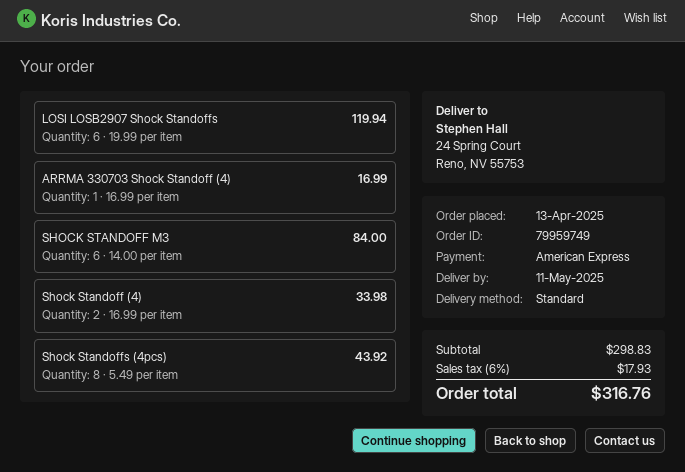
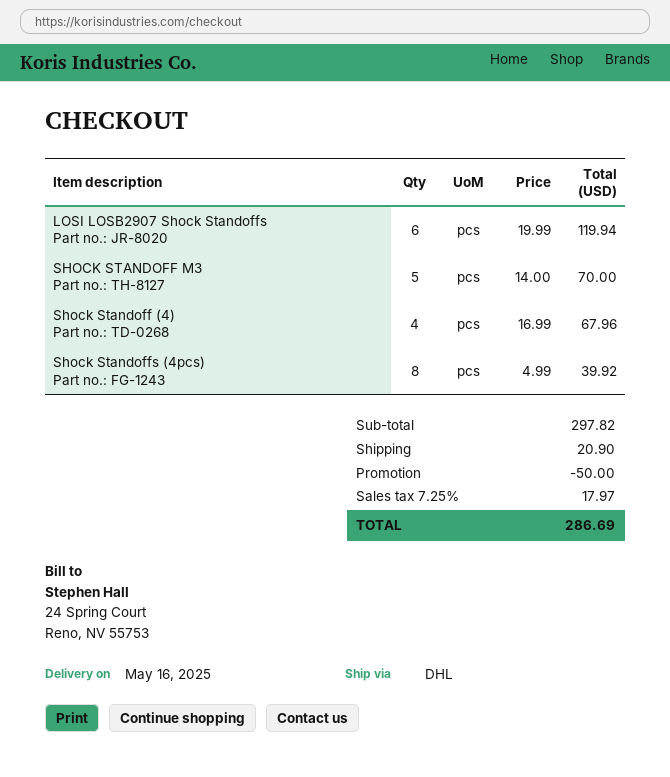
delivery date: 2025-05-11 -> 2025-05-16
shipping method: standard -> DHL
ARRMA 330703 Shock Standoff (4): 1 x 16.99 = 16.99 -> none
SHOCK STANDOFF M3: 6 x 14.00 = 84.00 -> 5 x 14.00 = 70.00
Shock Standoff (4): 2 x 16.99 = 33.98 -> 4 x 16.99 = 67.96
Shock Standoffs (4pcs): 8 x 5.49 = 43.92 -> 8 x 4.99 = 39.92
subtotal: 298.83 -> 297.82
discount: none -> 50.00
shipping: none -> 20.90
tax: 6% = 17.93 -> 7.25% = 17.97
total: 316.76 -> 286.69

